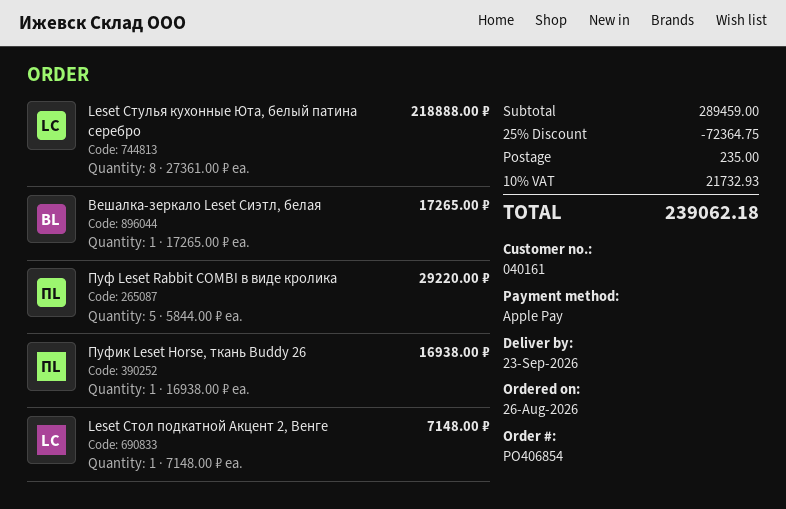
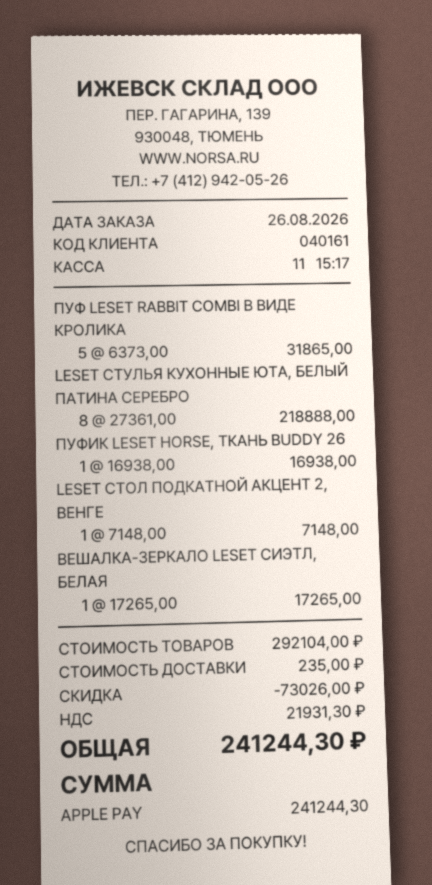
Пуф Leset Rabbit COMBI в виде кролика: 5 x 5844.00 = 29220.00 -> 5 x 6373.00 = 31865.00
subtotal: 289459.00 -> 292104.00
discount: 72364.75 -> 73026.00
tax: 21732.93 -> 21931.30
total: 239062.18 -> 241244.30

